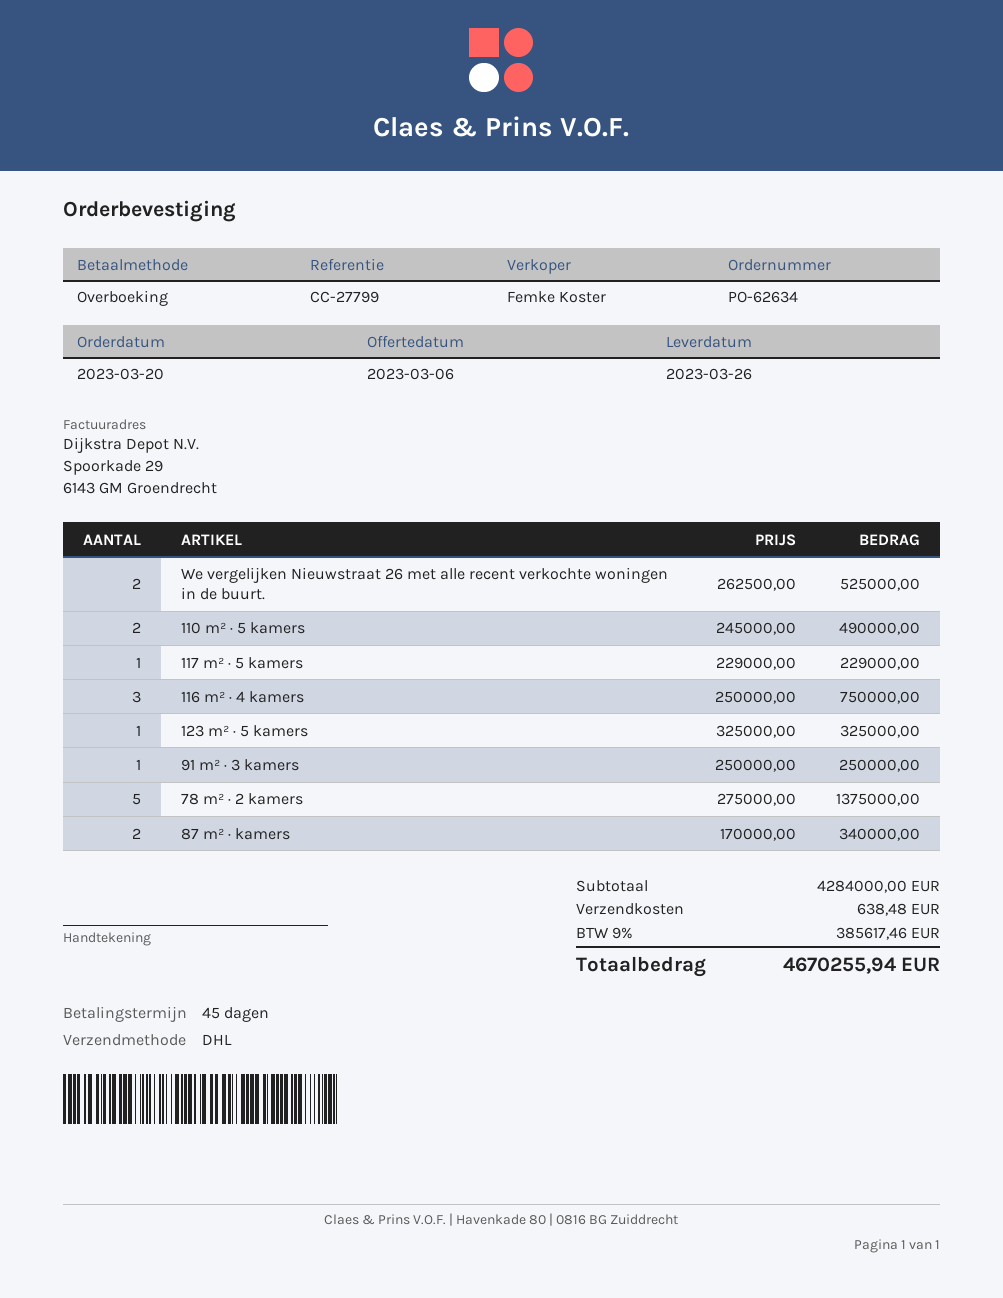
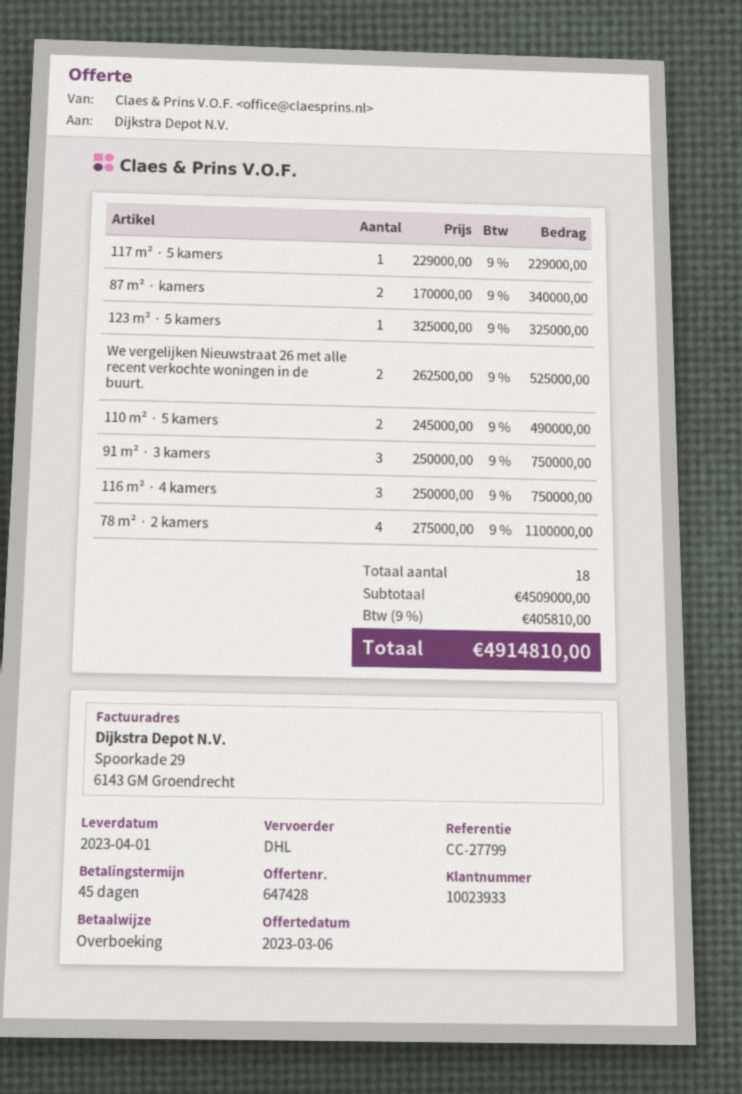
delivery date: 2023-03-26 -> 2023-04-01
91 m² · 3 kamers: 1 x 250000.00 = 250000.00 -> 3 x 250000.00 = 750000.00
78 m² · 2 kamers: 5 x 275000.00 = 1375000.00 -> 4 x 275000.00 = 1100000.00
subtotal: 4284000.00 -> 4509000.00
shipping: 638.48 -> none
tax: 9% = 385617.46 -> 9% = 405810.00
total: 4670255.94 -> 4914810.00

